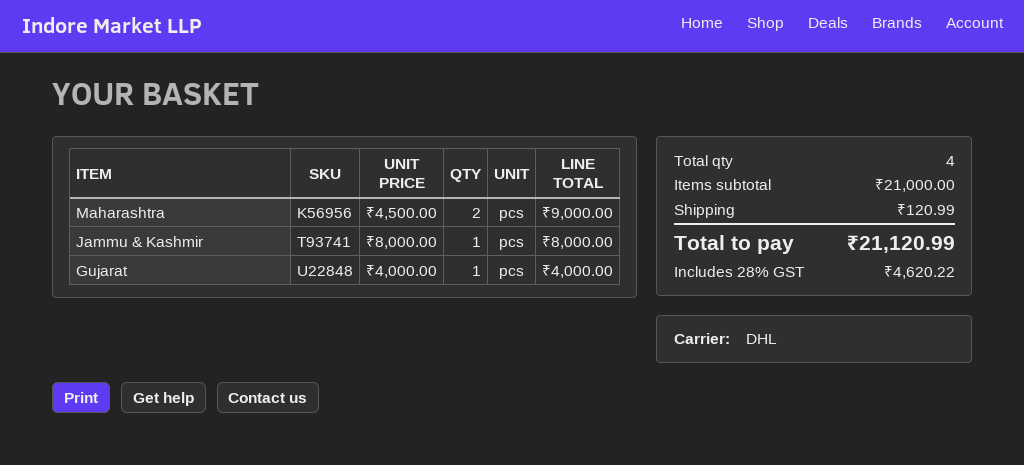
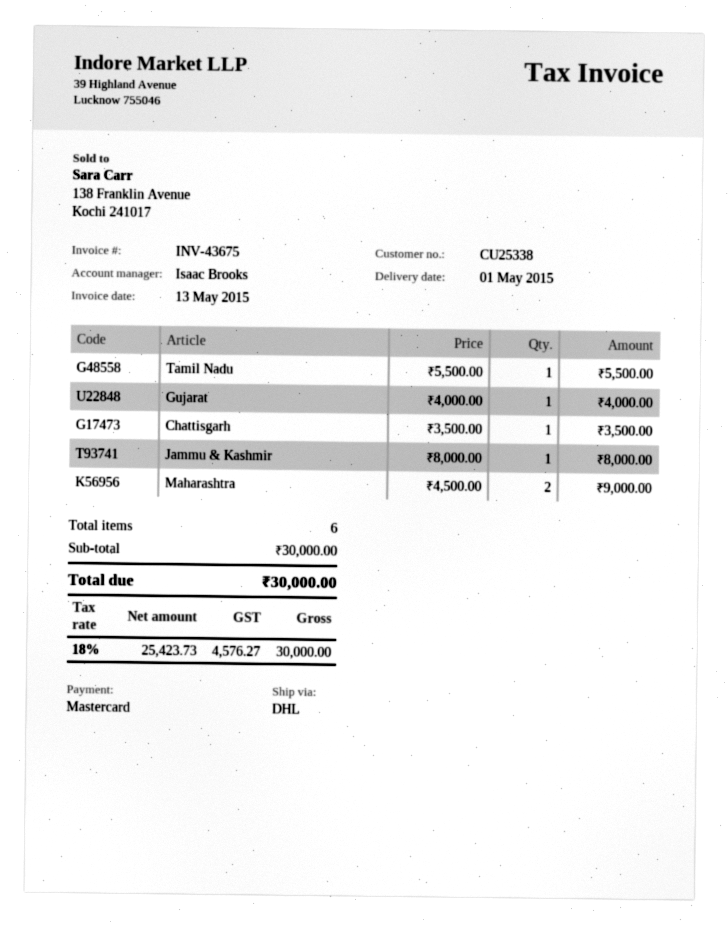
Tamil Nadu: none -> 1 x 5500.00 = 5500.00
Chattisgarh: none -> 1 x 3500.00 = 3500.00
total quantity: 4 -> 6
subtotal: 21000.00 -> 30000.00
shipping: 120.99 -> none
tax: 28% = 4620.22 -> 18% = 4576.27
total: 21120.99 -> 30000.00

